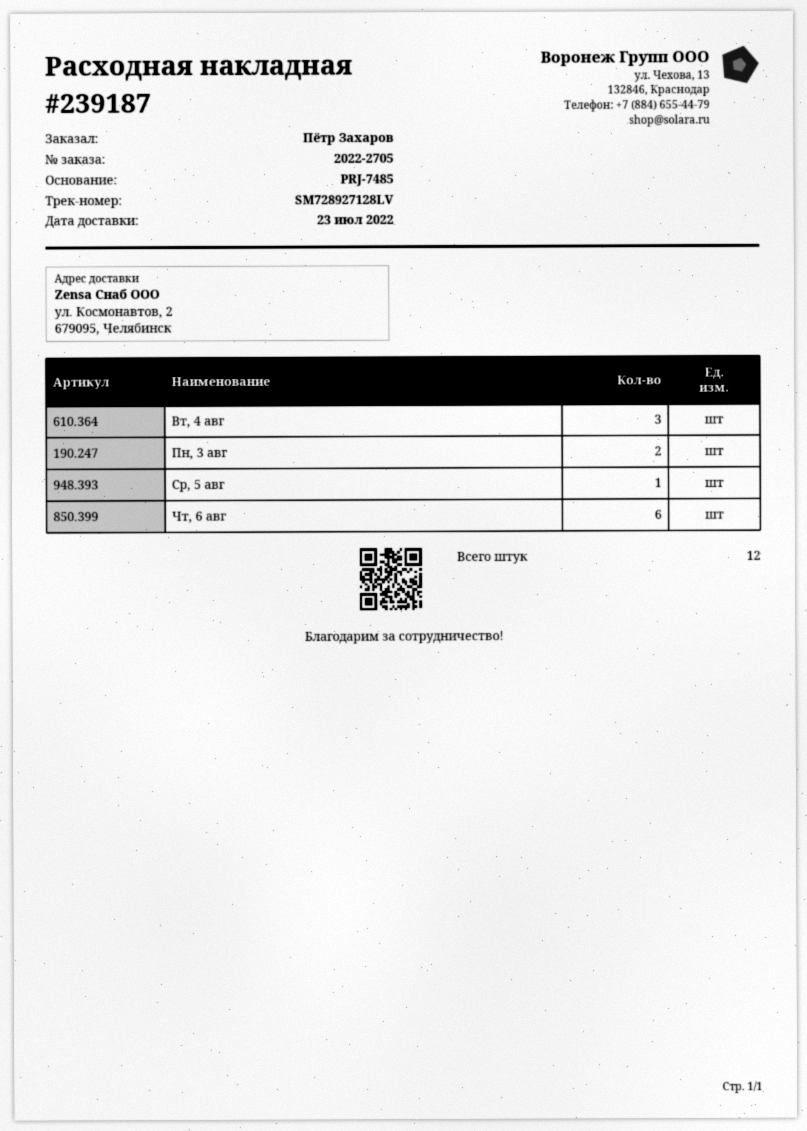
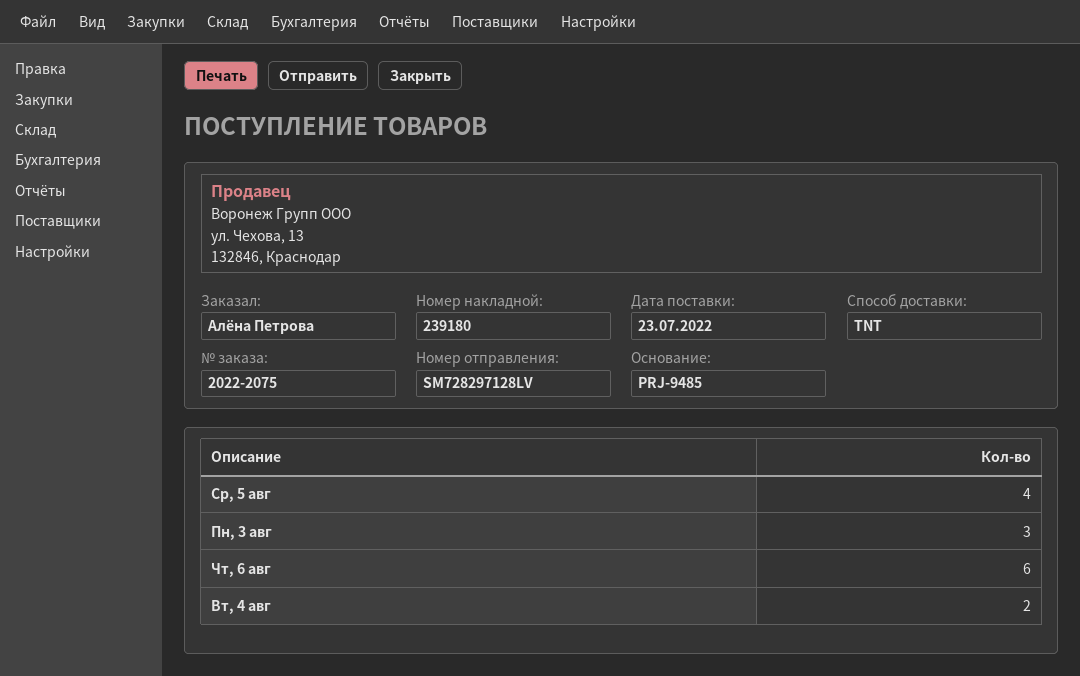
order number: 2022-2705 -> 2022-2075
delivery note number: 239187 -> 239180
reference: PRJ-7485 -> PRJ-9485
ordered by: Пётр Захаров -> Алёна Петрова
tracking number: SM728927128LV -> SM728297128LV
Вт, 4 авг: 3 -> 2
Пн, 3 авг: 2 -> 3
Ср, 5 авг: 1 -> 4

